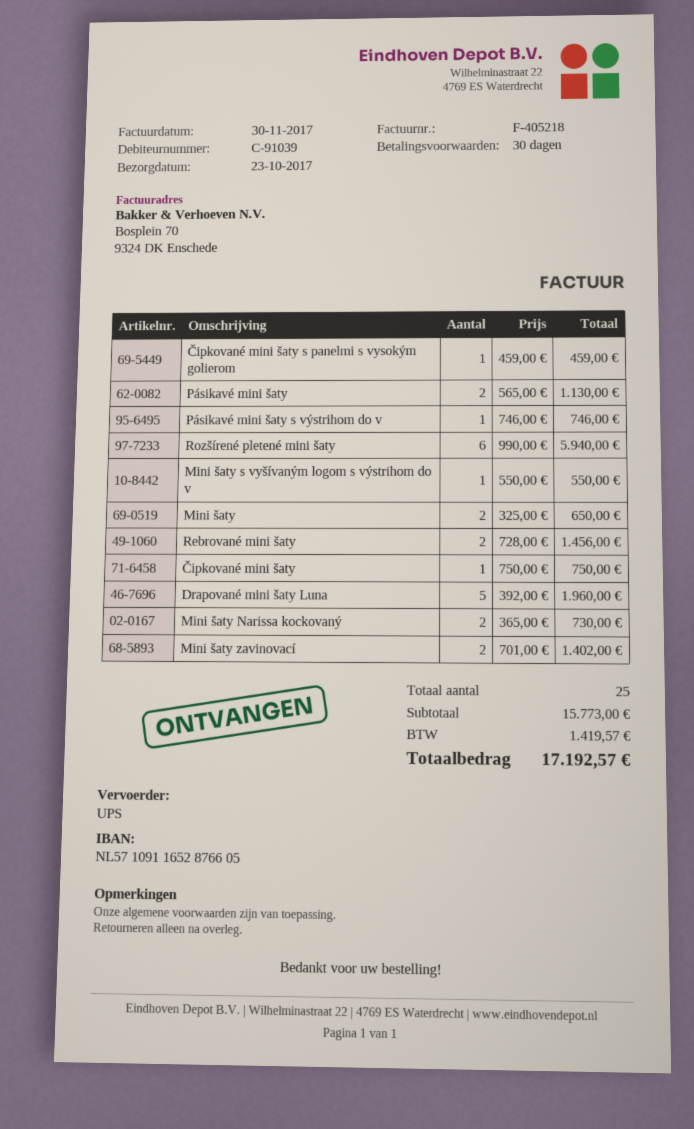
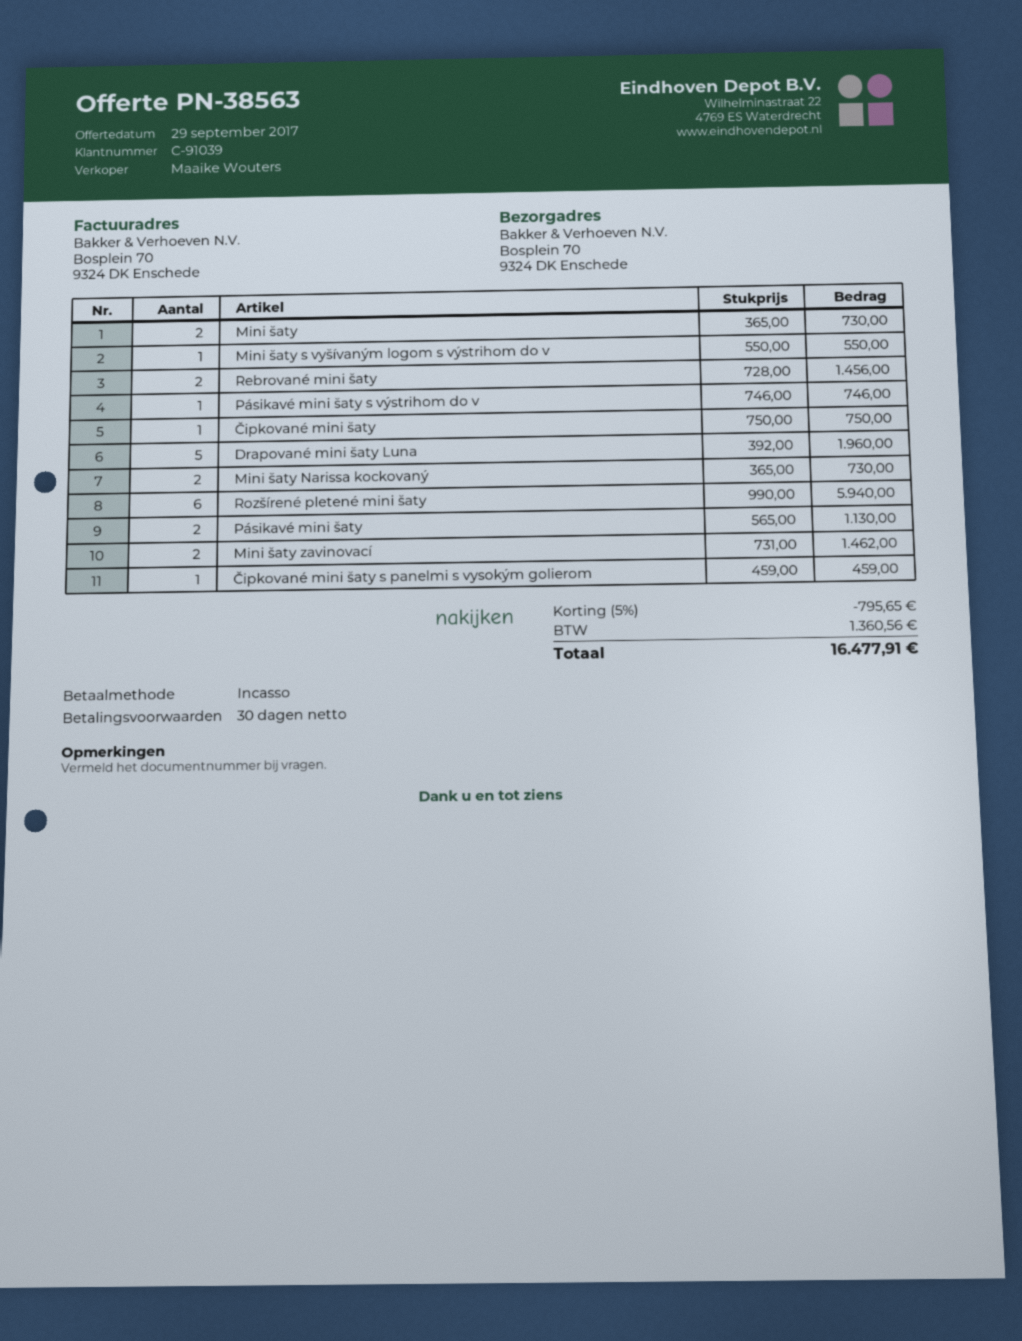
Mini šaty: 2 x 325.00 = 650.00 -> 2 x 365.00 = 730.00
Mini šaty zavinovací: 2 x 701.00 = 1402.00 -> 2 x 731.00 = 1462.00
discount: none -> 5% = 795.65
tax: 1419.57 -> 1360.56
total: 17192.57 -> 16477.91

